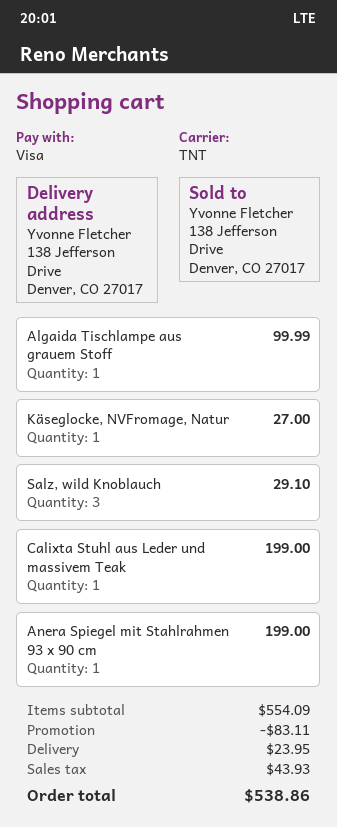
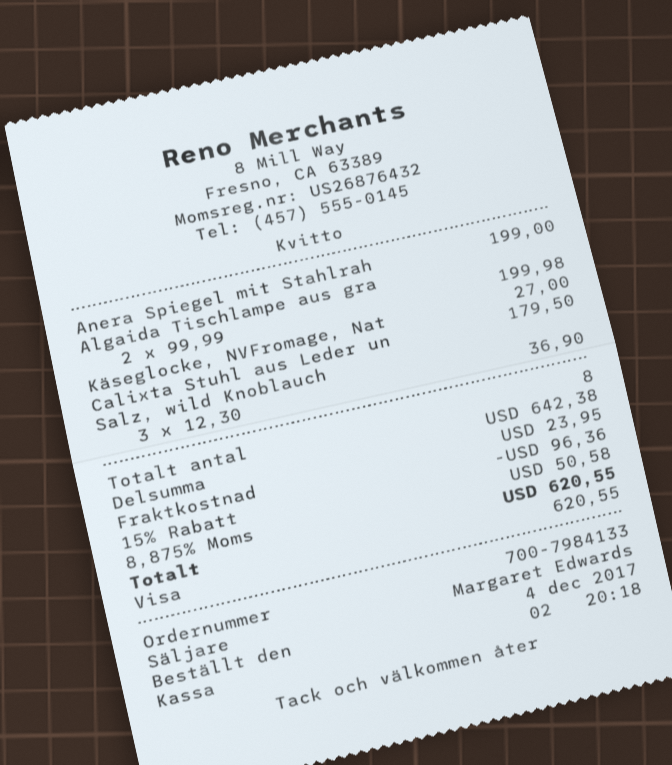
Algaida Tischlampe aus grauem Stoff: 1 for 99.99 -> 2 for 199.98
Salz, wild Knoblauch: 3 for 29.10 -> 3 for 36.90
Calixta Stuhl aus Leder und massivem Teak: 1 for 199.00 -> 1 for 179.50
subtotal: 554.09 -> 642.38
discount: 83.11 -> 96.36
tax: 43.93 -> 50.58
total: 538.86 -> 620.55

